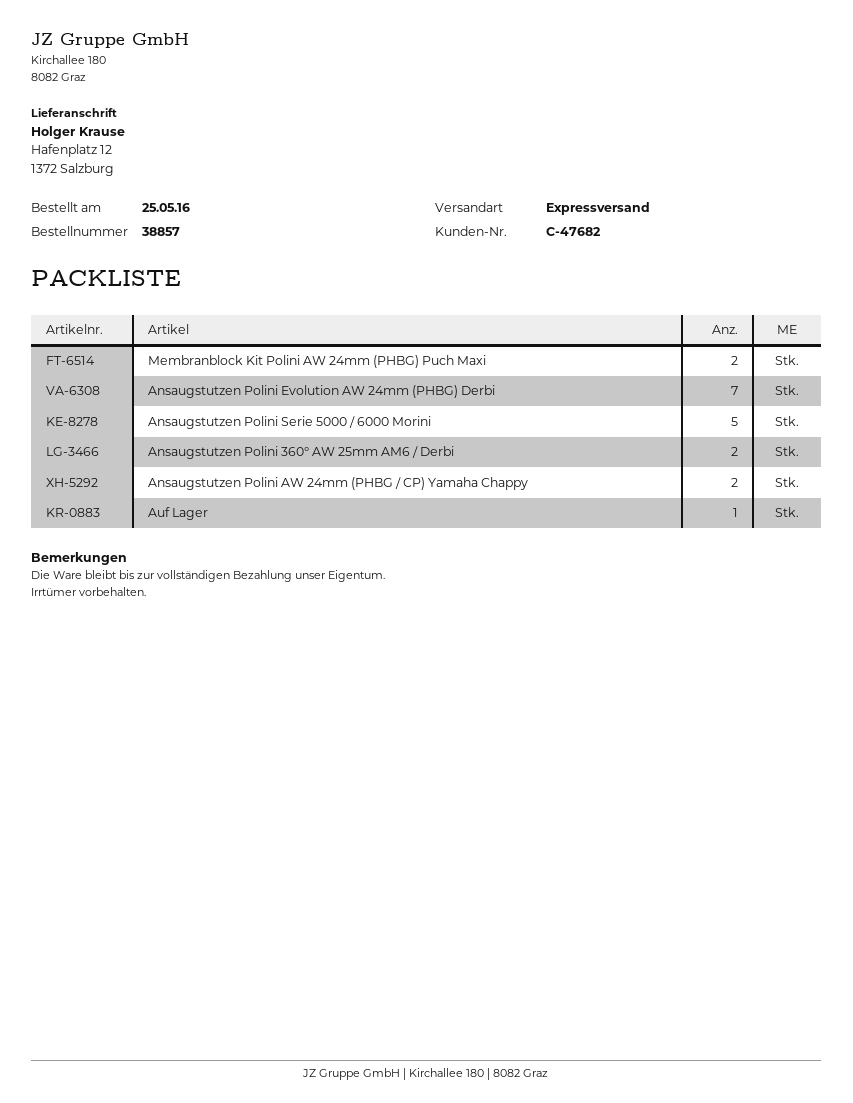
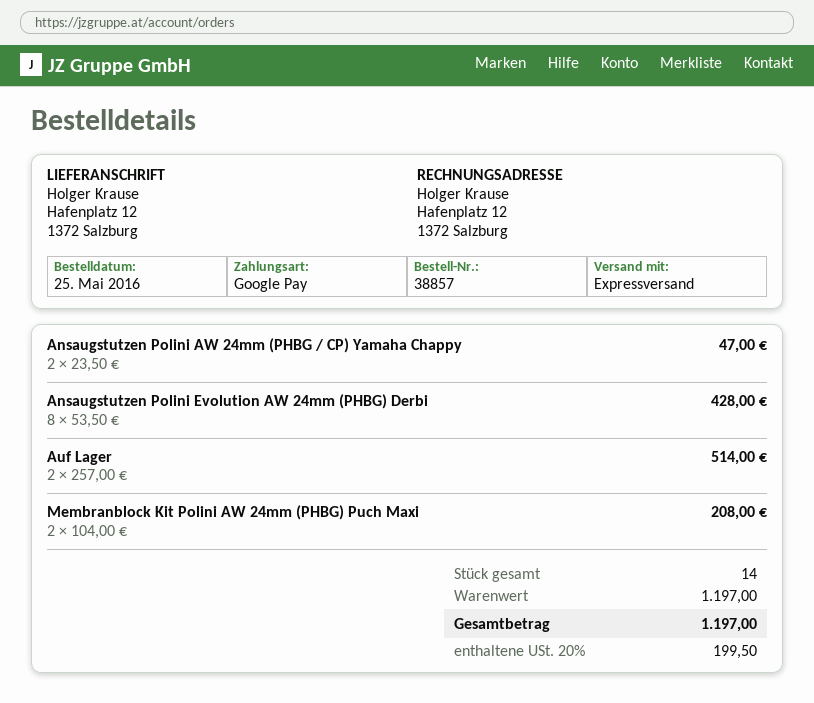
Ansaugstutzen Polini Evolution AW 24mm (PHBG) Derbi: 7 -> 8
Ansaugstutzen Polini Serie 5000 / 6000 Morini: 5 -> none
Ansaugstutzen Polini 360° AW 25mm AM6 / Derbi: 2 -> none
Auf Lager: 1 -> 2

